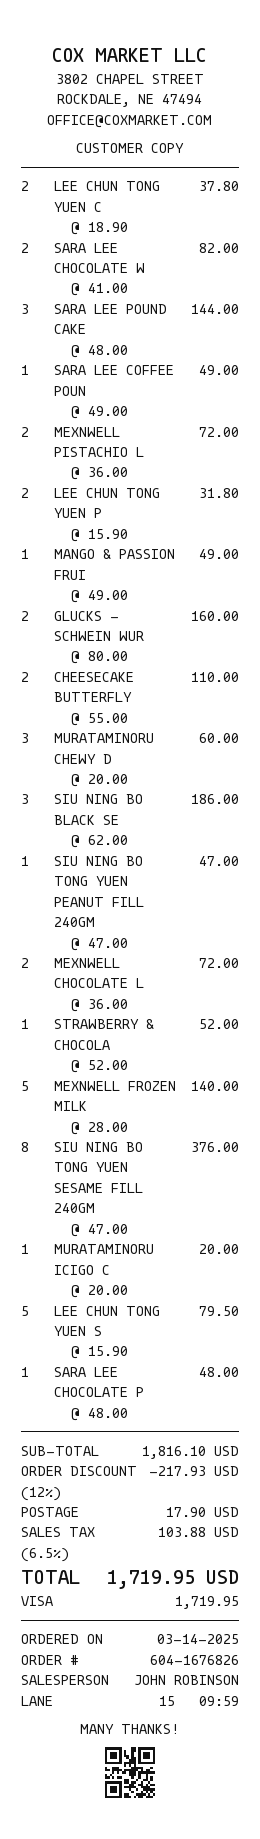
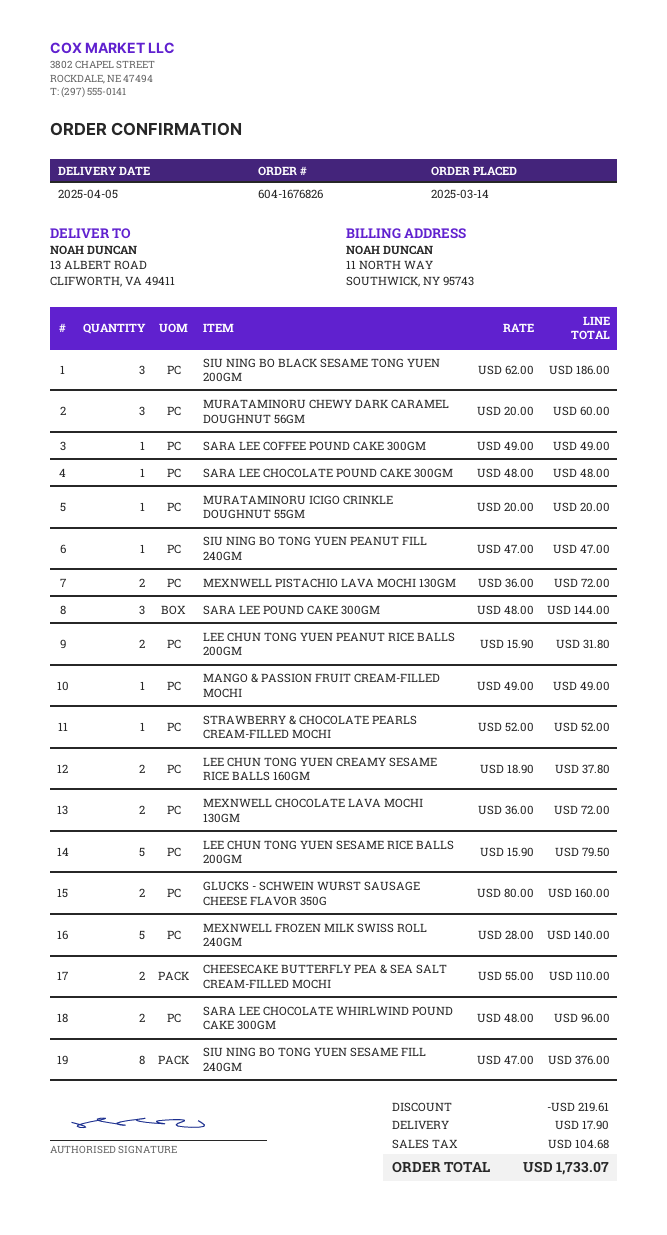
SARA LEE CHOCOLATE W: 2 x 41.00 = 82.00 -> 2 x 48.00 = 96.00
discount: 217.93 -> 219.61
tax: 103.88 -> 104.68
total: 1719.95 -> 1733.07

